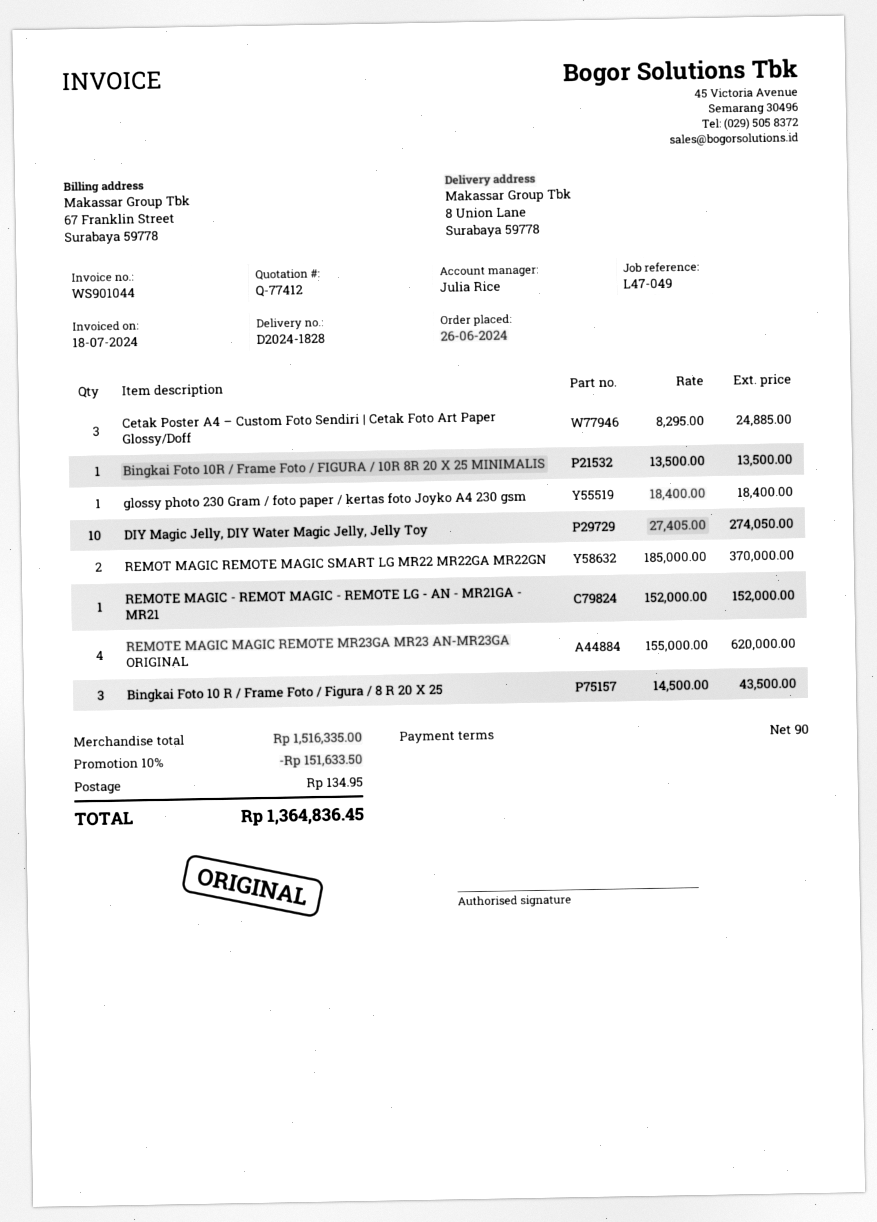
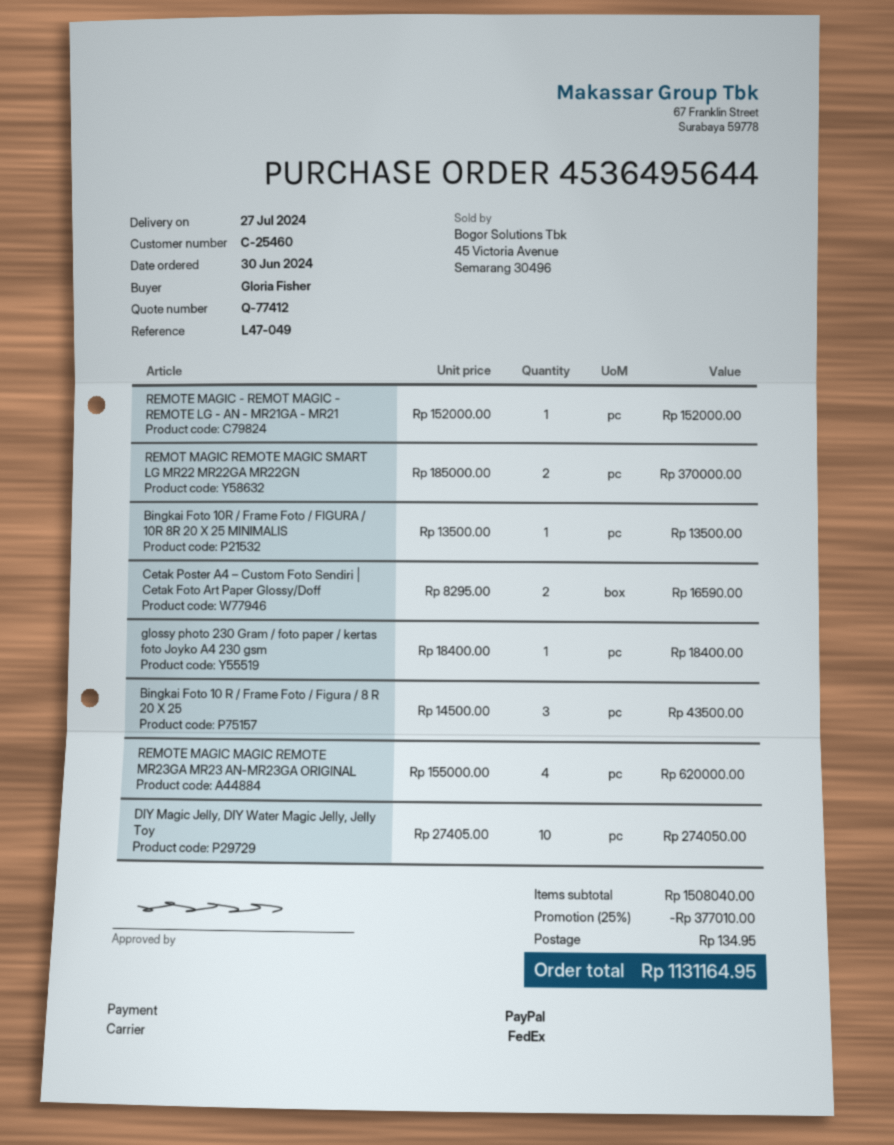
order date: 2024-06-26 -> 2024-06-30
Cetak Poster A4 – Custom Foto Sendiri | Cetak Foto Art Paper Glossy/Doff: 3 x 8295.00 = 24885.00 -> 2 x 8295.00 = 16590.00
subtotal: 1516335.00 -> 1508040.00
discount: 10% = 151633.50 -> 25% = 377010.00
total: 1364836.45 -> 1131164.95

